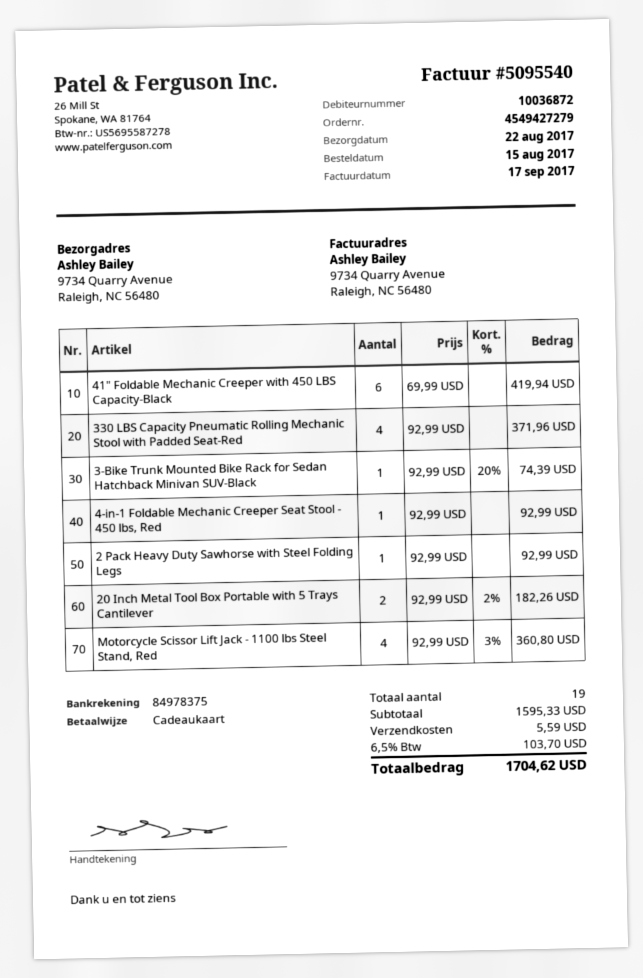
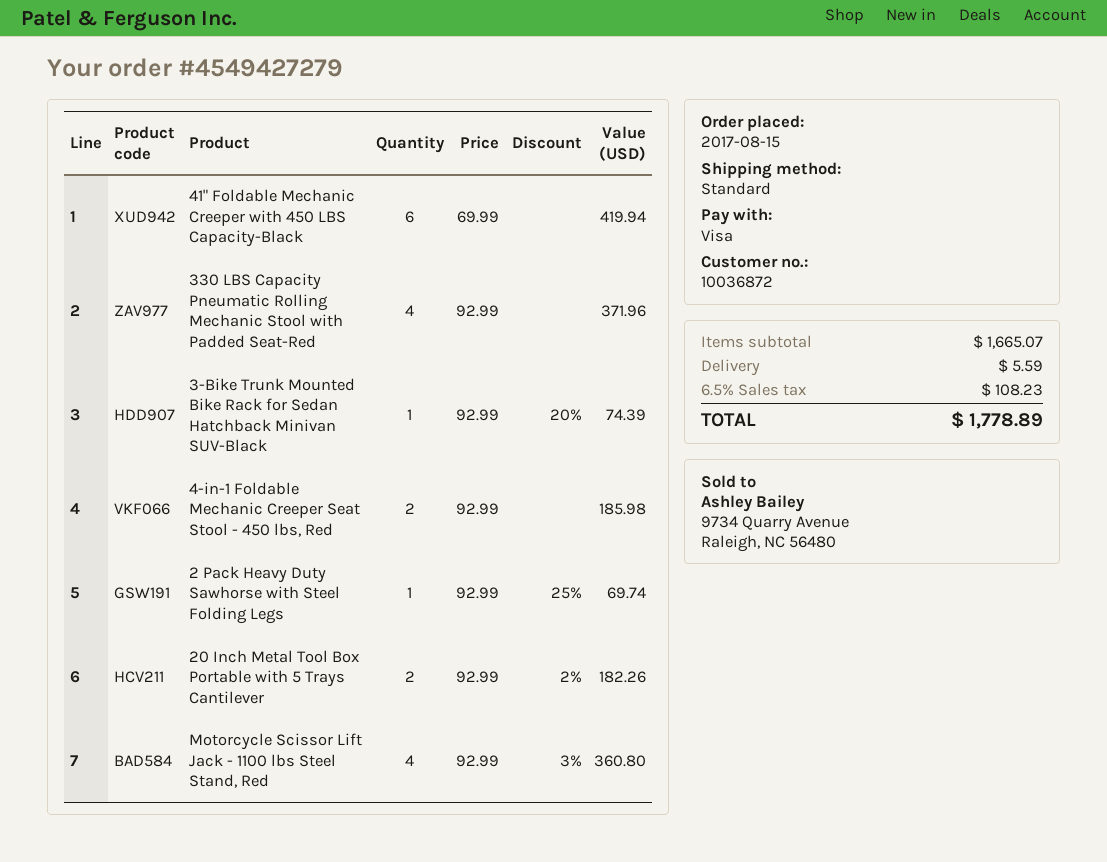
payment method: gift card -> Visa
4-in-1 Foldable Mechanic Creeper Seat Stool - 450 lbs, Red: 1 x 92.99 = 92.99 -> 2 x 92.99 = 185.98
2 Pack Heavy Duty Sawhorse with Steel Folding Legs: 1 x 92.99 = 92.99 -> 1 x 92.99 - 25% = 69.74
subtotal: 1595.33 -> 1665.07
tax: 6.5% = 103.70 -> 6.5% = 108.23
total: 1704.62 -> 1778.89

